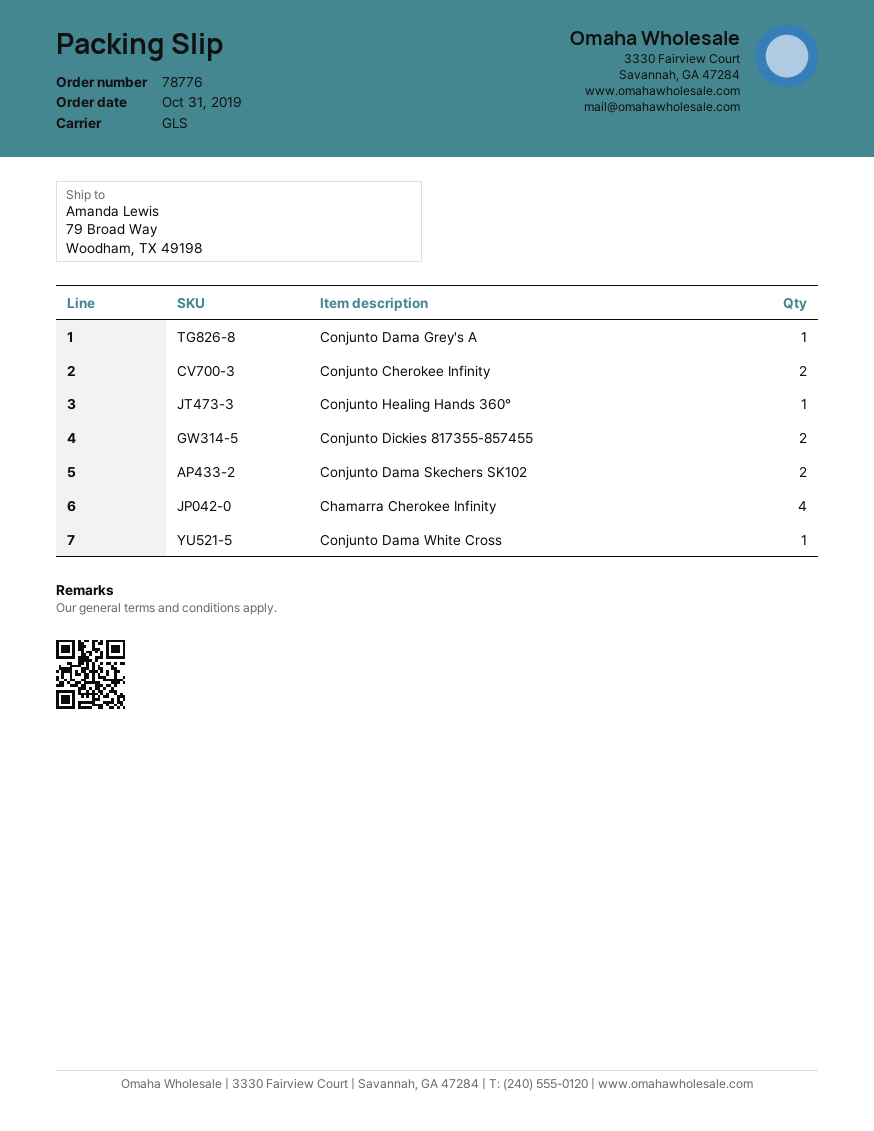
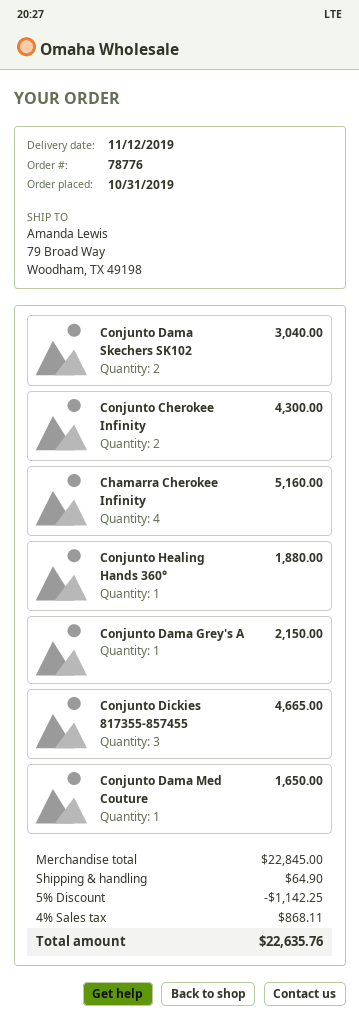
Conjunto Dickies 817355-857455: 2 -> 3
Conjunto Dama White Cross: 1 -> none
Conjunto Dama Med Couture: none -> 1

